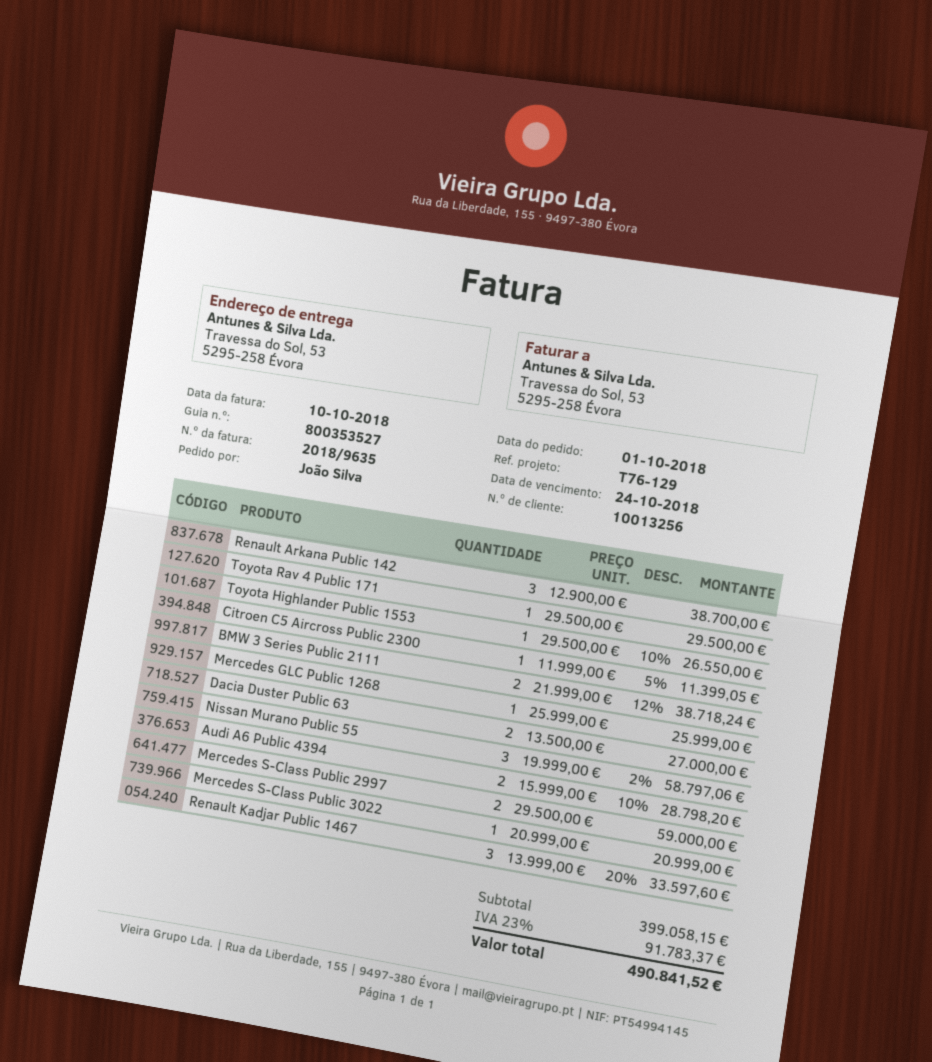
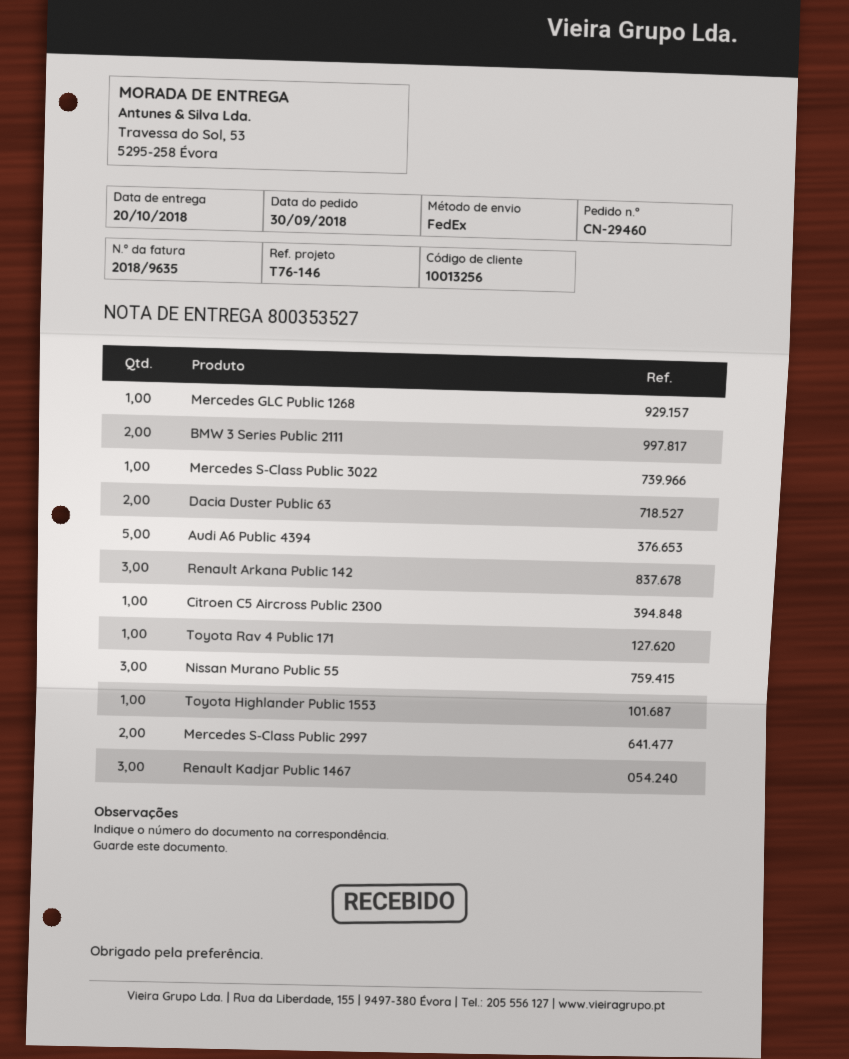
order date: 2018-10-01 -> 2018-09-30
reference: T76-129 -> T76-146
Audi A6 Public 4394: 2 -> 5

